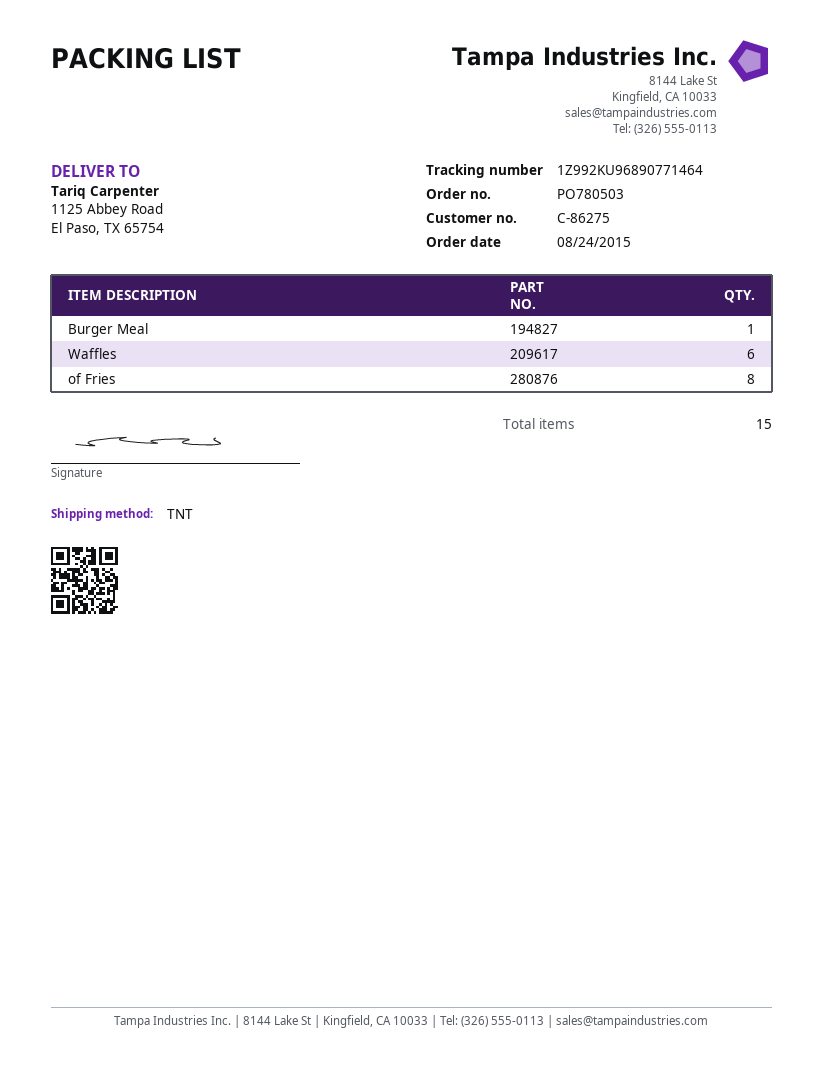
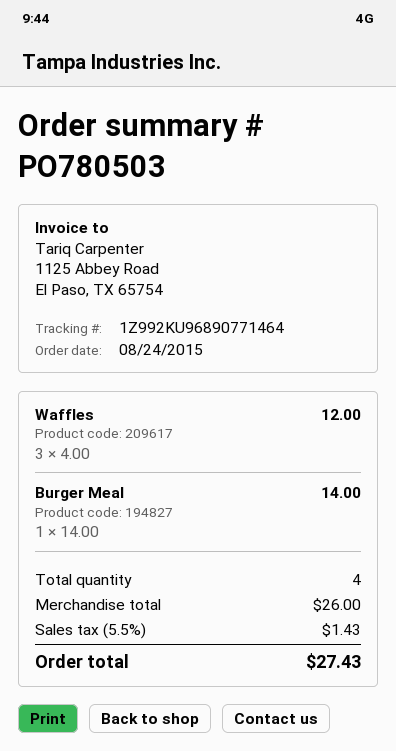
Waffles: 6 -> 3
of Fries: 8 -> none
total quantity: 15 -> 4

